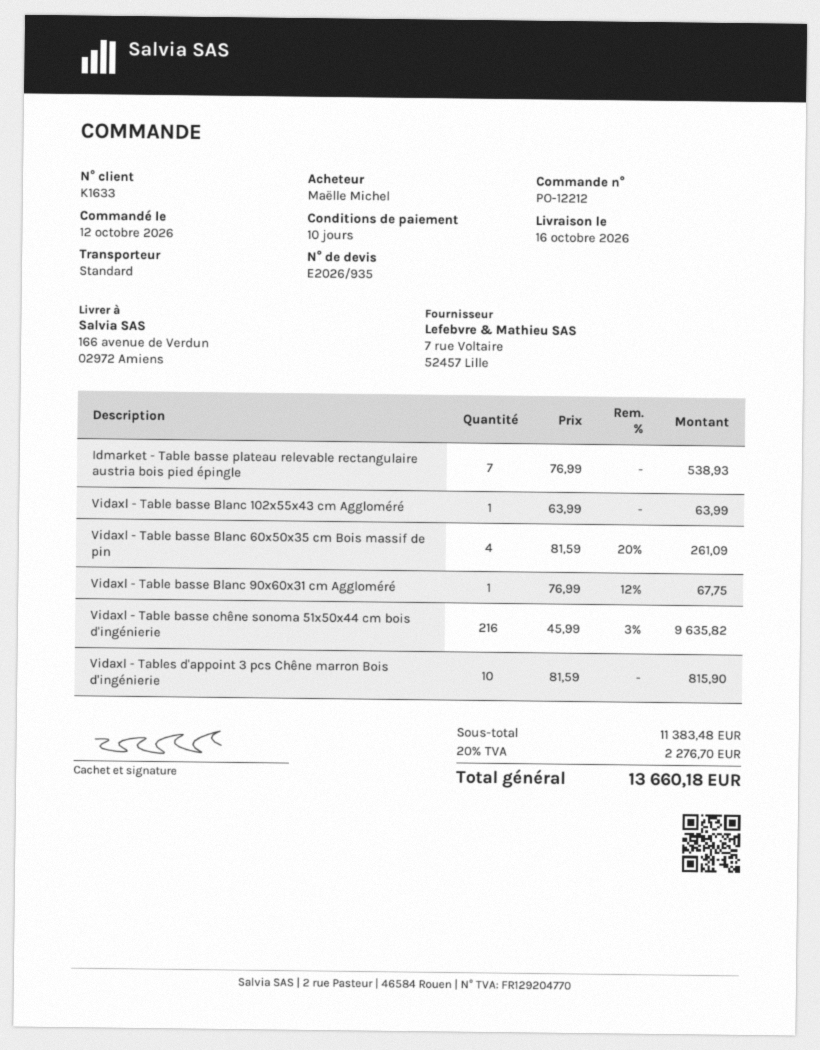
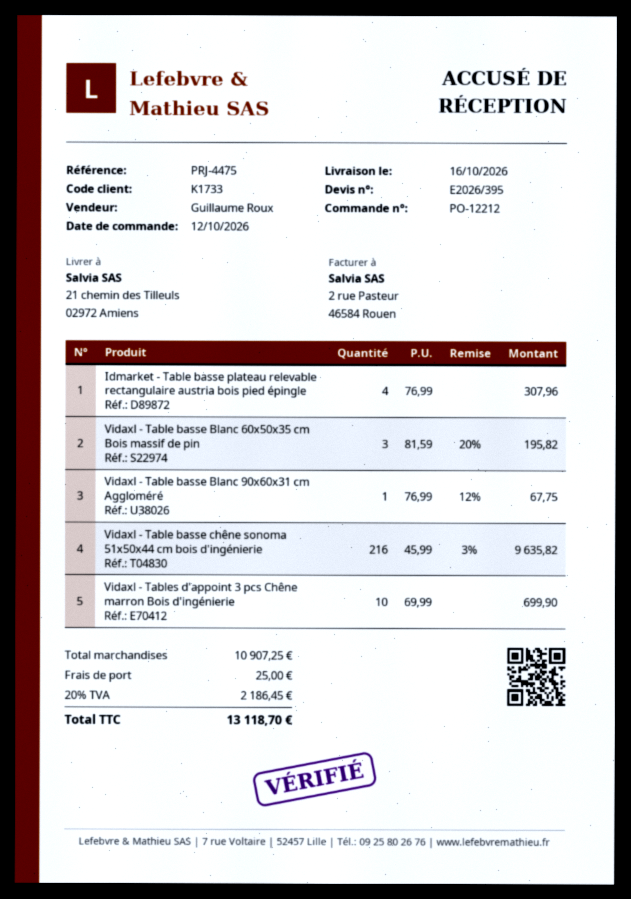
quote number: E2026/935 -> E2026/395
customer number: K1633 -> K1733
ship to: 166 avenue de Verdun, 02972 Amiens -> 21 chemin des Tilleuls, 02972 Amiens
Idmarket - Table basse plateau relevable rectangulaire austria bois pied épingle: 7 x 76.99 = 538.93 -> 4 x 76.99 = 307.96
Vidaxl - Table basse Blanc 102x55x43 cm Aggloméré: 1 x 63.99 = 63.99 -> none
Vidaxl - Table basse Blanc 60x50x35 cm Bois massif de pin: 4 x 81.59 - 20% = 261.09 -> 3 x 81.59 - 20% = 195.82
Vidaxl - Tables d'appoint 3 pcs Chêne marron Bois d'ingénierie: 10 x 81.59 = 815.90 -> 10 x 69.99 = 699.90
subtotal: 11383.48 -> 10907.25
shipping: none -> 25.00
tax: 20% = 2276.70 -> 20% = 2186.45
total: 13660.18 -> 13118.70

